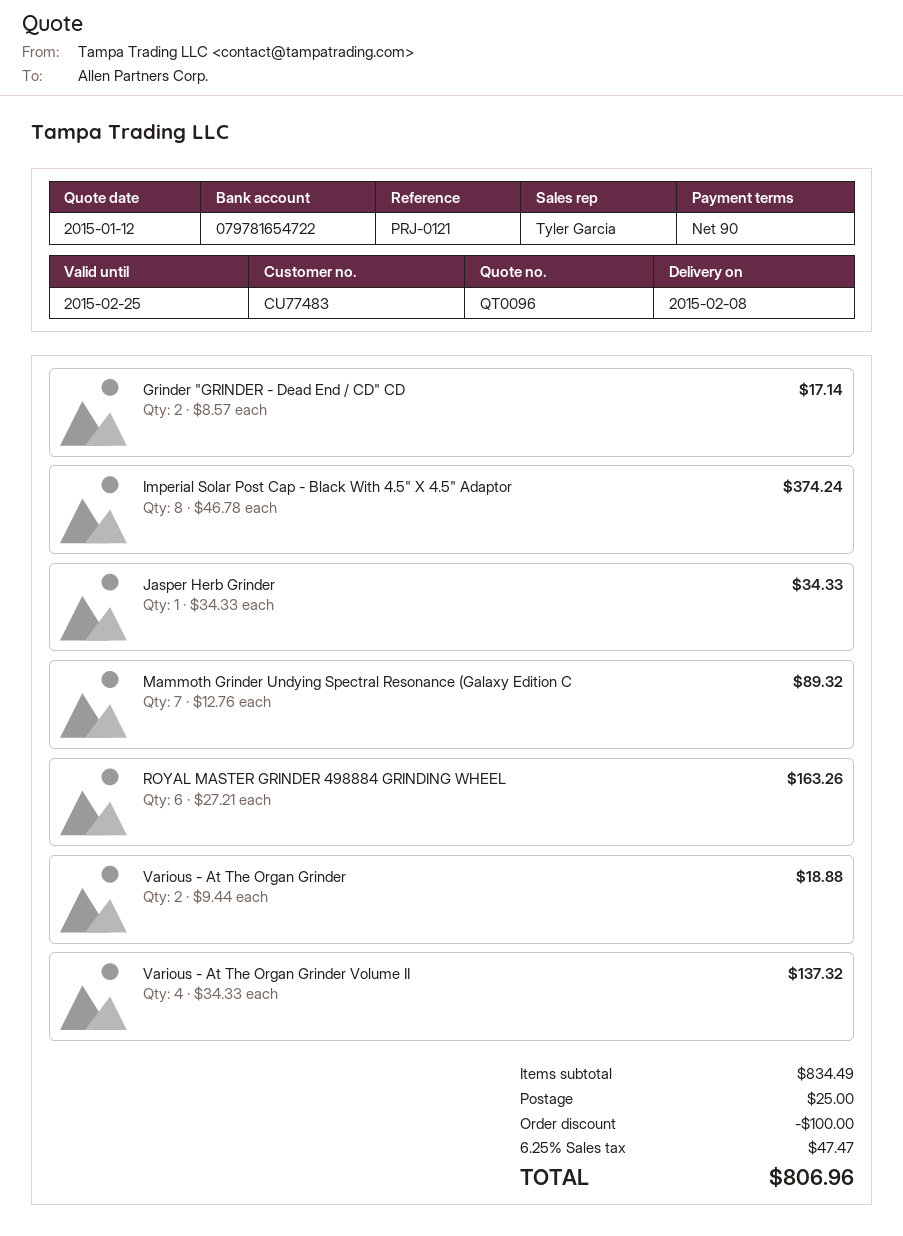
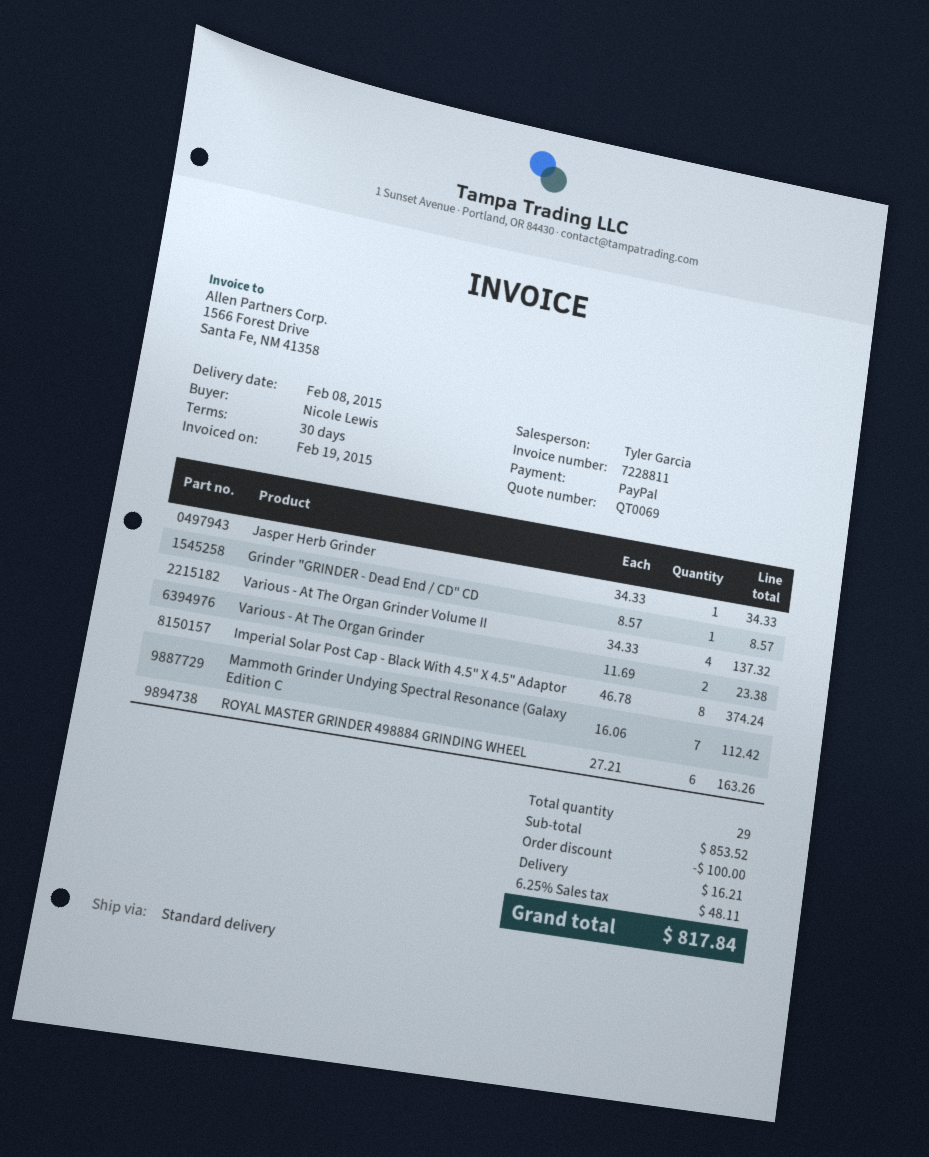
quote number: QT0096 -> QT0069
payment terms: 90 days -> 30 days
Grinder "GRINDER - Dead End / CD" CD: 2 x 8.57 = 17.14 -> 1 x 8.57 = 8.57
Mammoth Grinder Undying Spectral Resonance (Galaxy Edition C: 7 x 12.76 = 89.32 -> 7 x 16.06 = 112.42
Various - At The Organ Grinder: 2 x 9.44 = 18.88 -> 2 x 11.69 = 23.38
subtotal: 834.49 -> 853.52
shipping: 25.00 -> 16.21
tax: 6.25% = 47.47 -> 6.25% = 48.11
total: 806.96 -> 817.84

